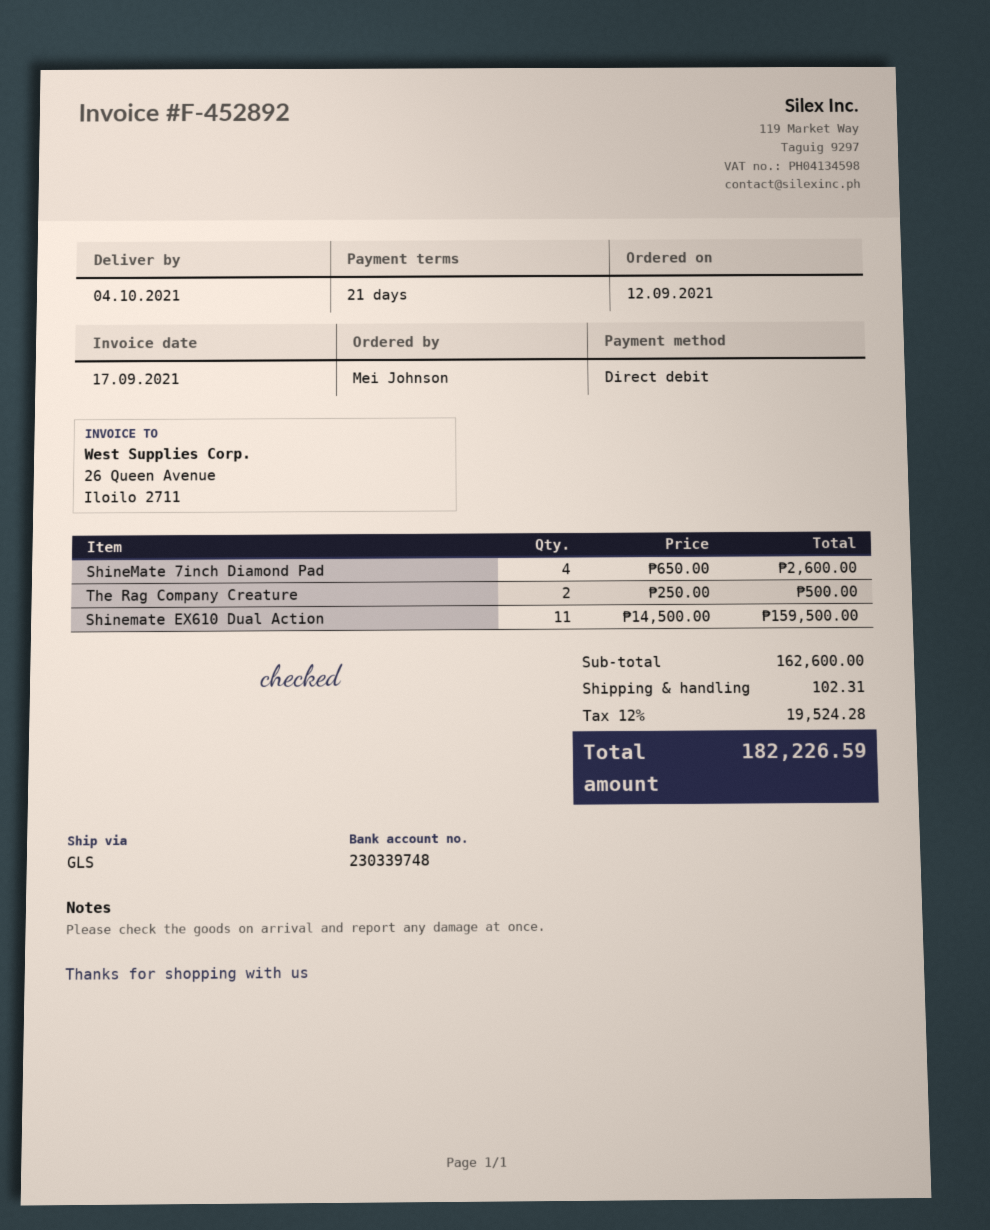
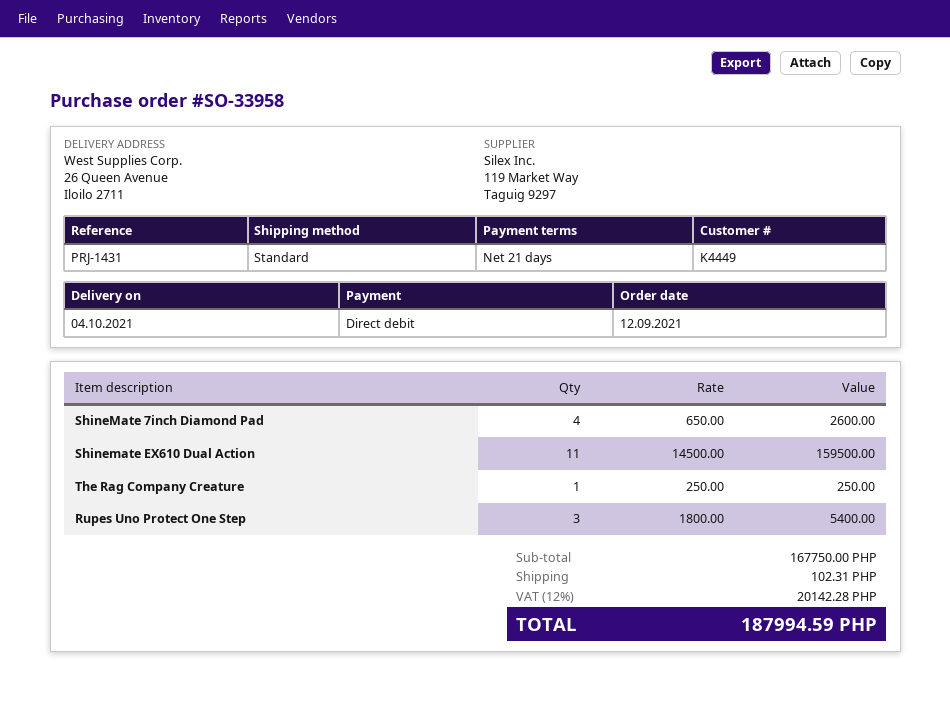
shipping method: GLS -> standard
The Rag Company Creature: 2 x 250.00 = 500.00 -> 1 x 250.00 = 250.00
Rupes Uno Protect One Step: none -> 3 x 1800.00 = 5400.00
subtotal: 162600.00 -> 167750.00
tax: 12% = 19524.28 -> 12% = 20142.28
total: 182226.59 -> 187994.59

